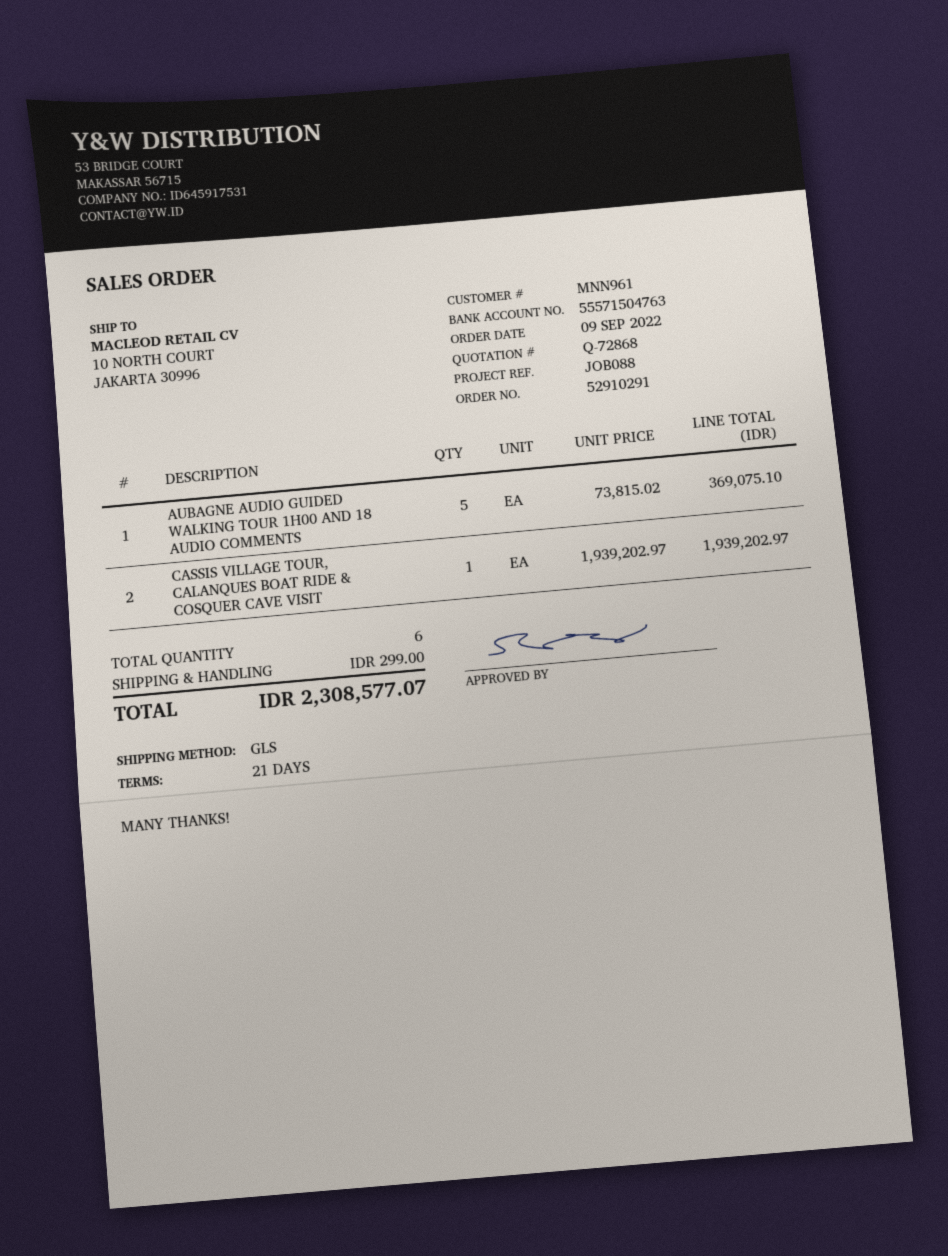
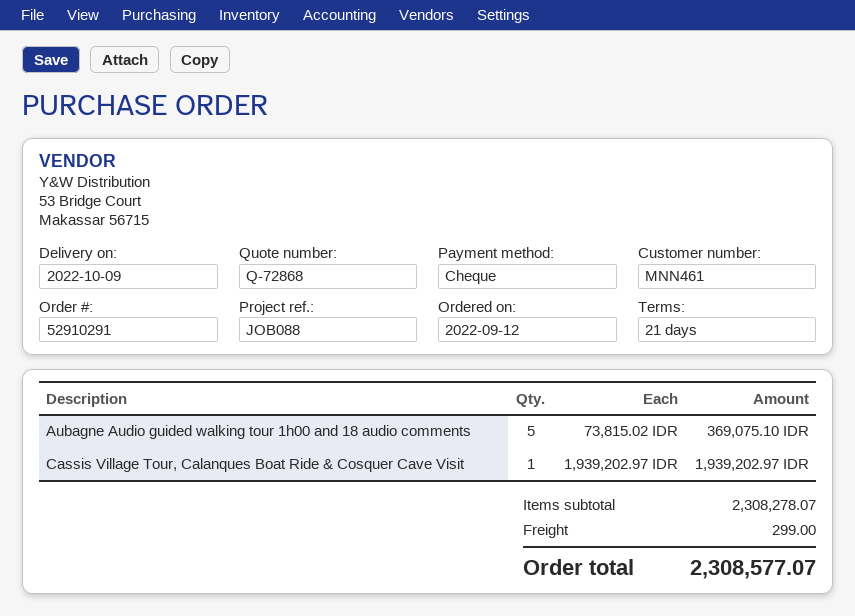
order date: 2022-09-09 -> 2022-09-12
customer number: MNN961 -> MNN461

